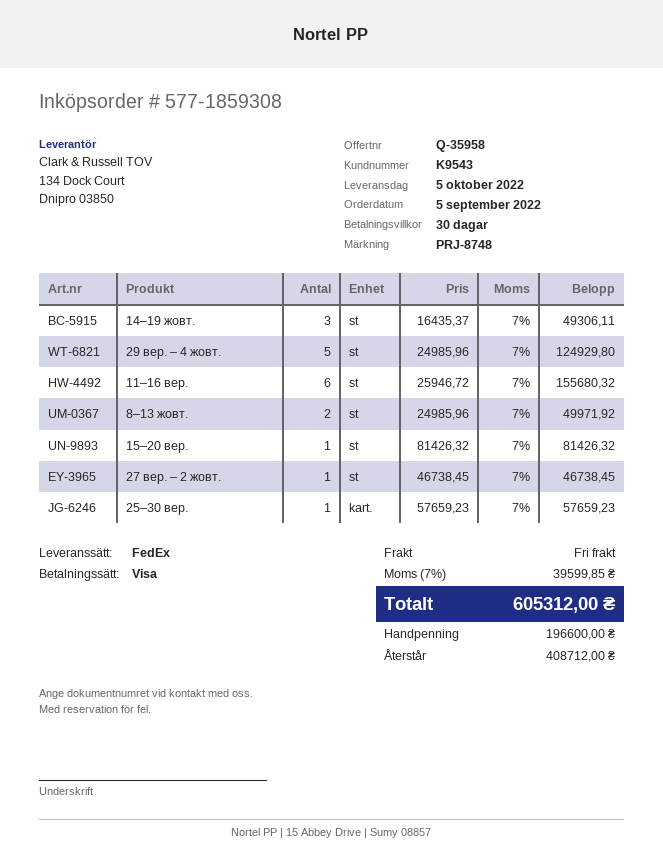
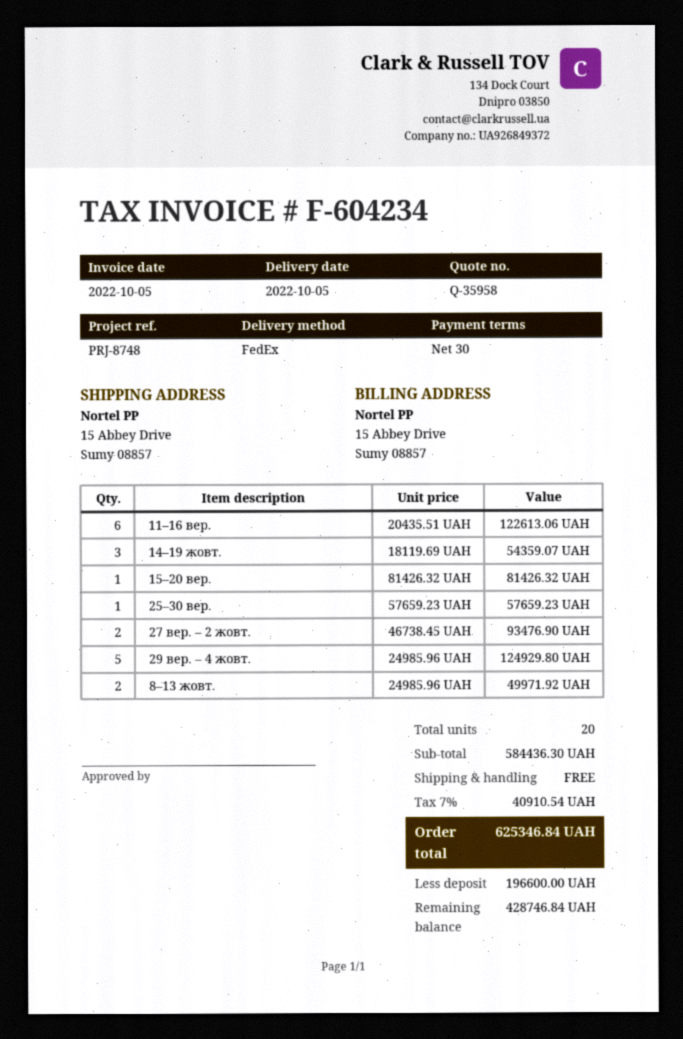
14–19 жовт.: 3 x 16435.37 = 49306.11 -> 3 x 18119.69 = 54359.07
11–16 вер.: 6 x 25946.72 = 155680.32 -> 6 x 20435.51 = 122613.06
27 вер. – 2 жовт.: 1 x 46738.45 = 46738.45 -> 2 x 46738.45 = 93476.90
tax: 7% = 39599.85 -> 7% = 40910.54
total: 605312.00 -> 625346.84
balance: 408712.00 -> 428746.84

